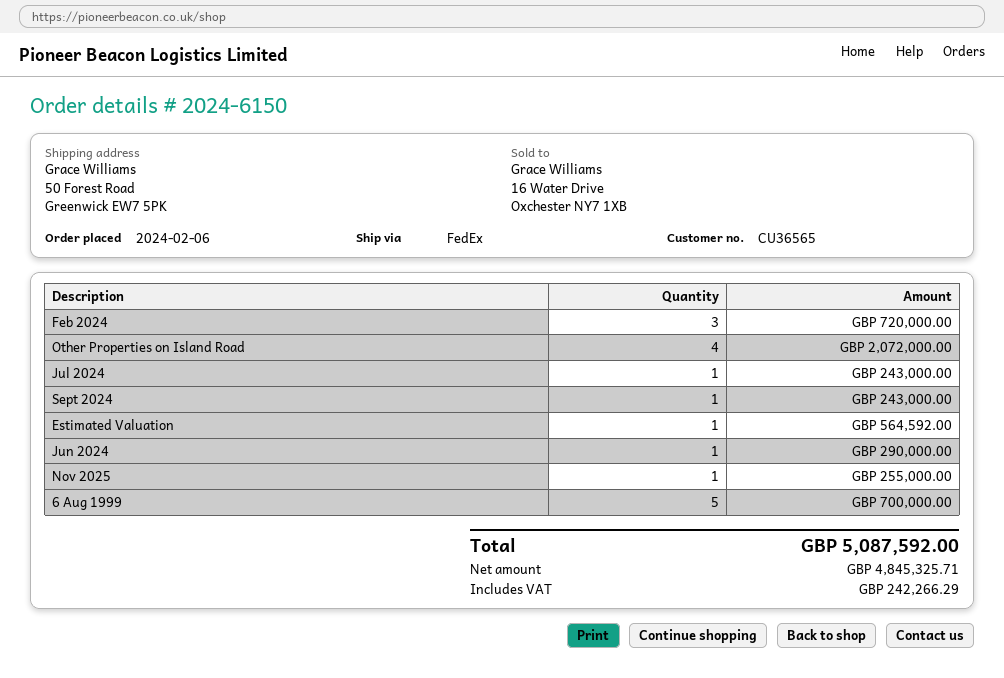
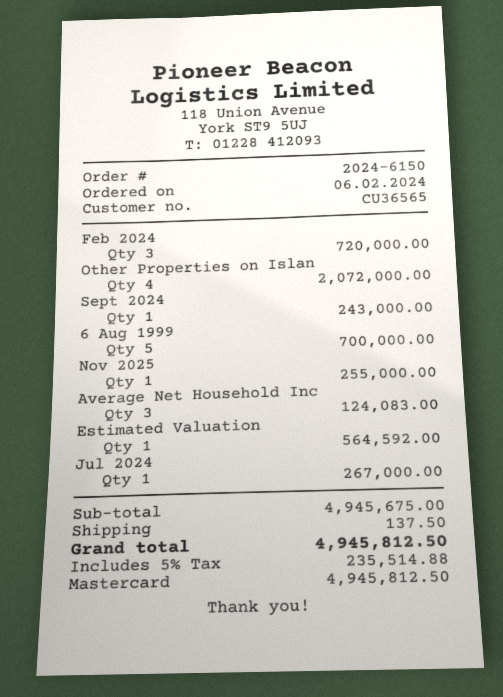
Jul 2024: 1 for 243000.00 -> 1 for 267000.00
Jun 2024: 1 for 290000.00 -> none
Average Net Household Inc: none -> 3 for 124083.00
shipping: none -> 137.50
tax: 242266.29 -> 235514.88
total: 5087592.00 -> 4945812.50

